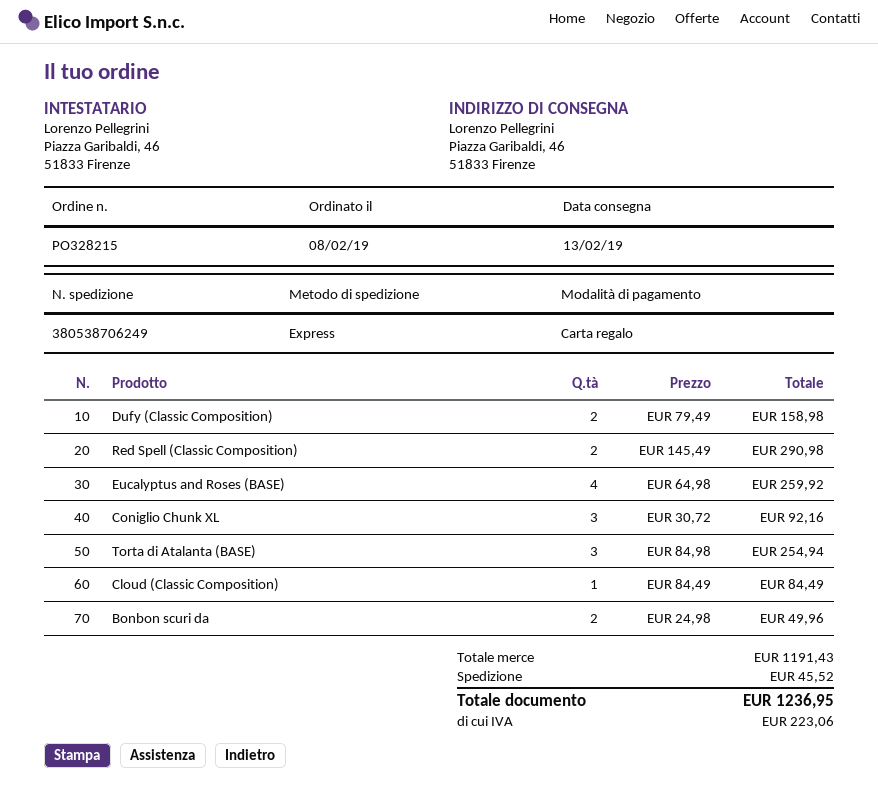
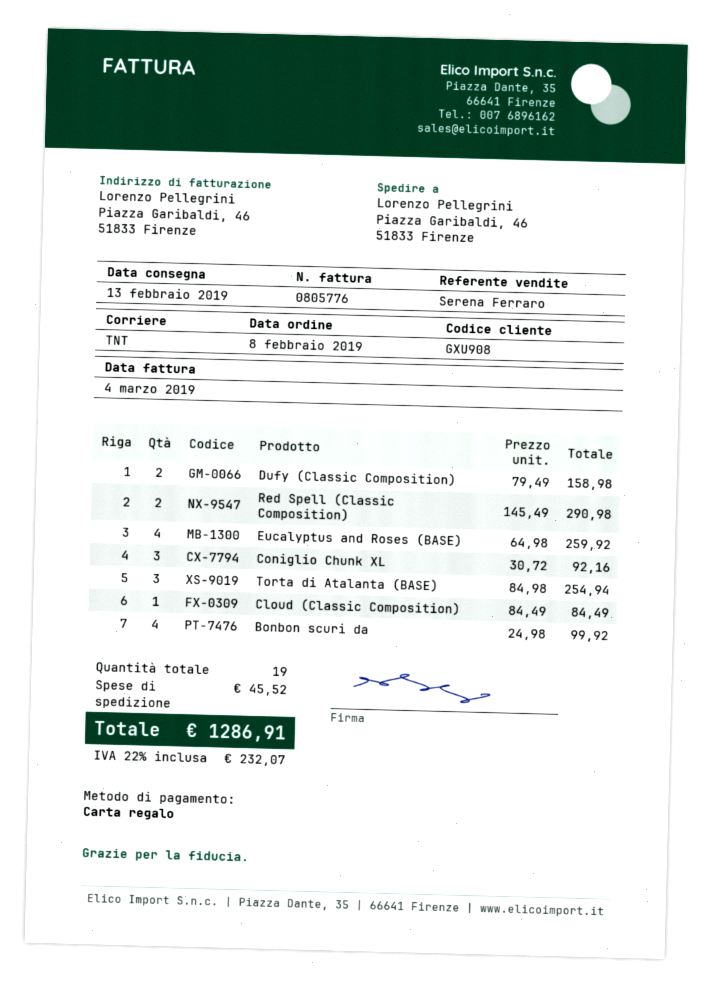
shipping method: express -> TNT
Bonbon scuri da: 2 x 24.98 = 49.96 -> 4 x 24.98 = 99.92
tax: 223.06 -> 232.07
total: 1236.95 -> 1286.91

